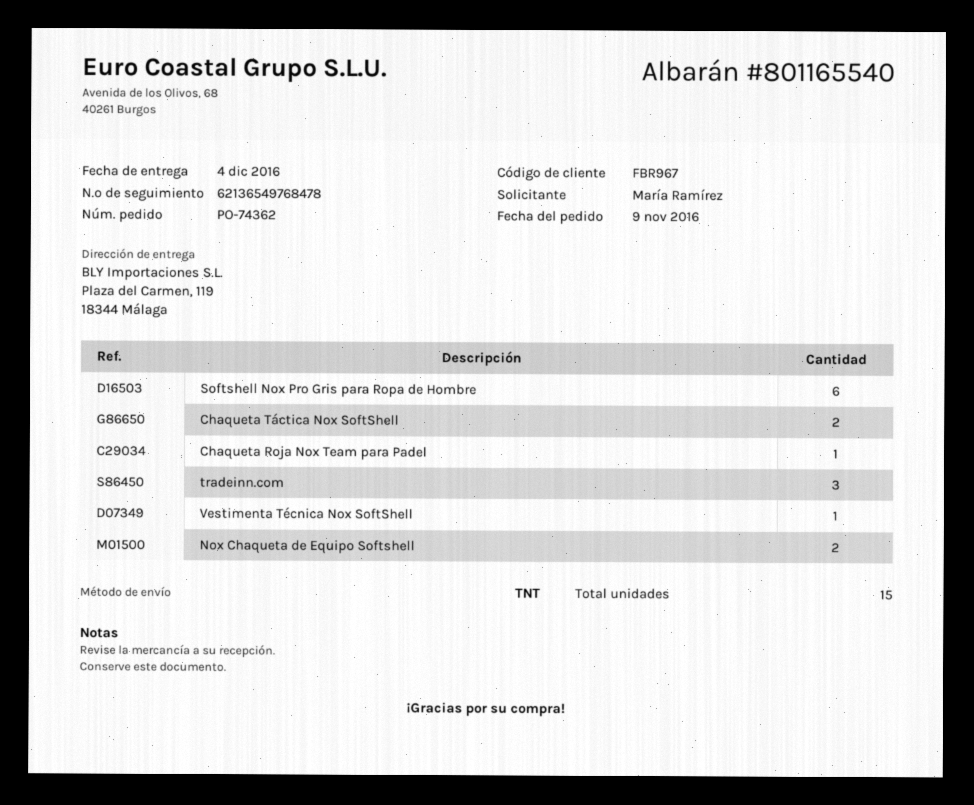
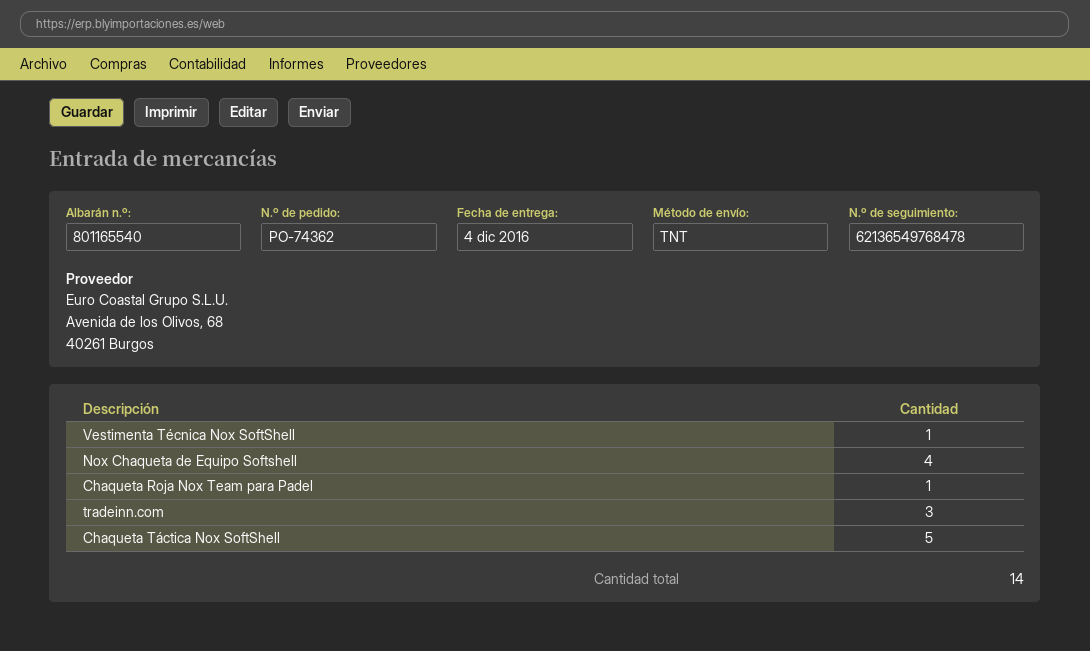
Softshell Nox Pro Gris para Ropa de Hombre: 6 -> none
Chaqueta Táctica Nox SoftShell: 2 -> 5
Nox Chaqueta de Equipo Softshell: 2 -> 4
total quantity: 15 -> 14

